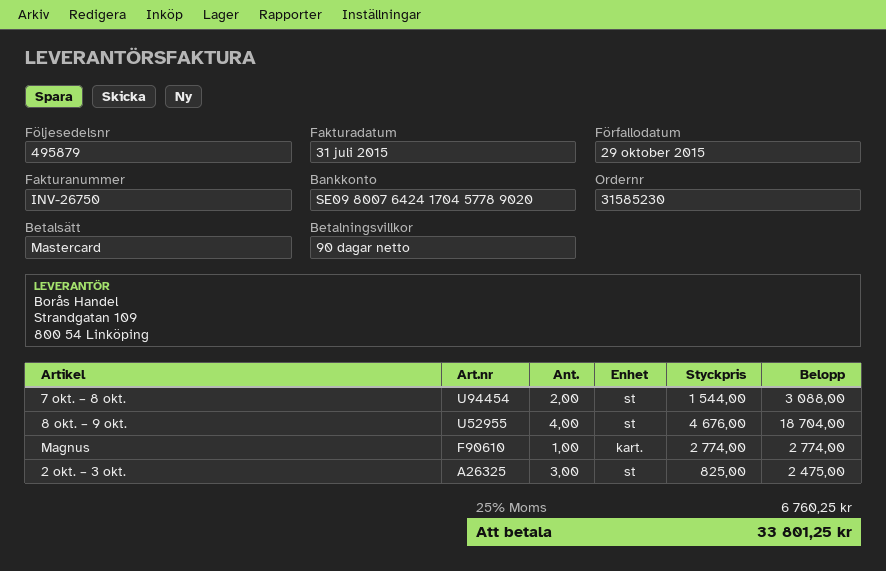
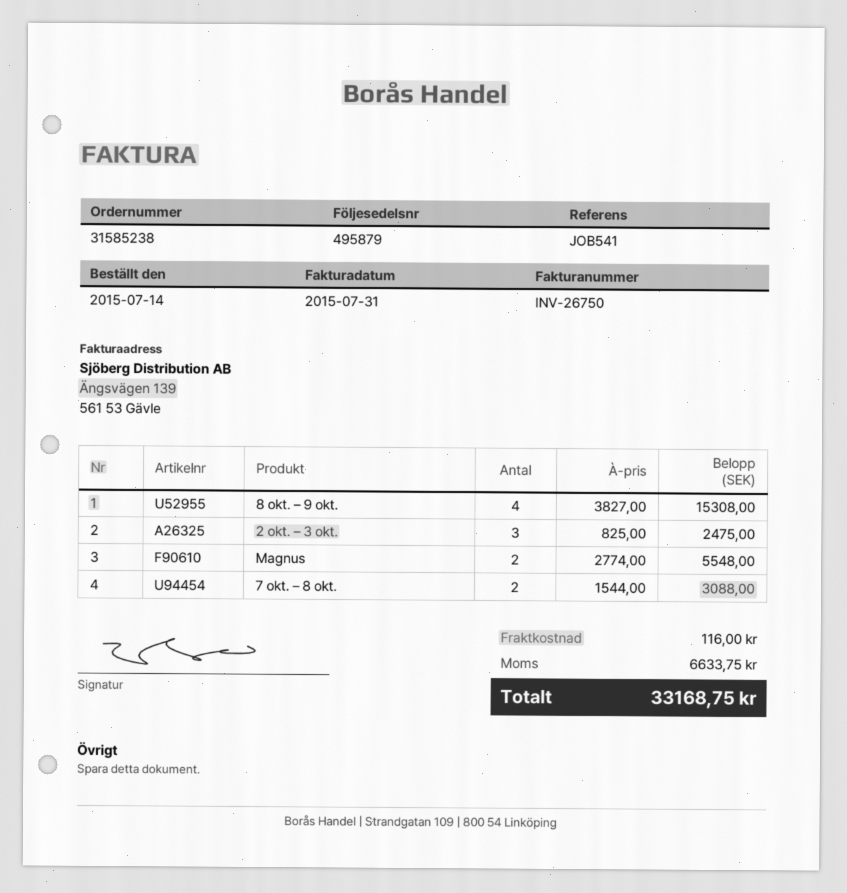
order number: 31585230 -> 31585238
8 okt. – 9 okt.: 4 x 4676.00 = 18704.00 -> 4 x 3827.00 = 15308.00
Magnus: 1 x 2774.00 = 2774.00 -> 2 x 2774.00 = 5548.00
shipping: none -> 116.00
tax: 6760.25 -> 6633.75
total: 33801.25 -> 33168.75

